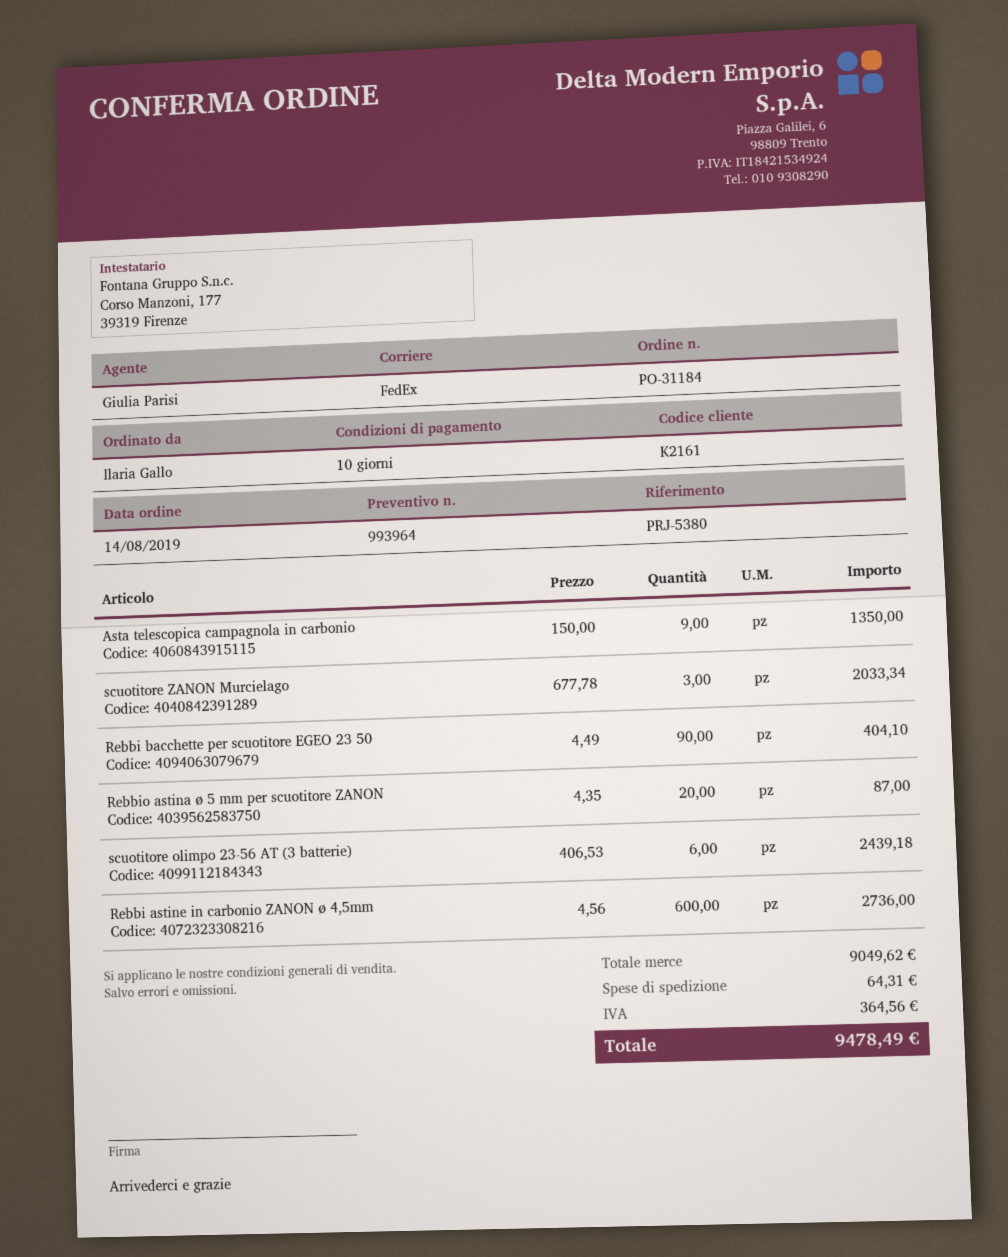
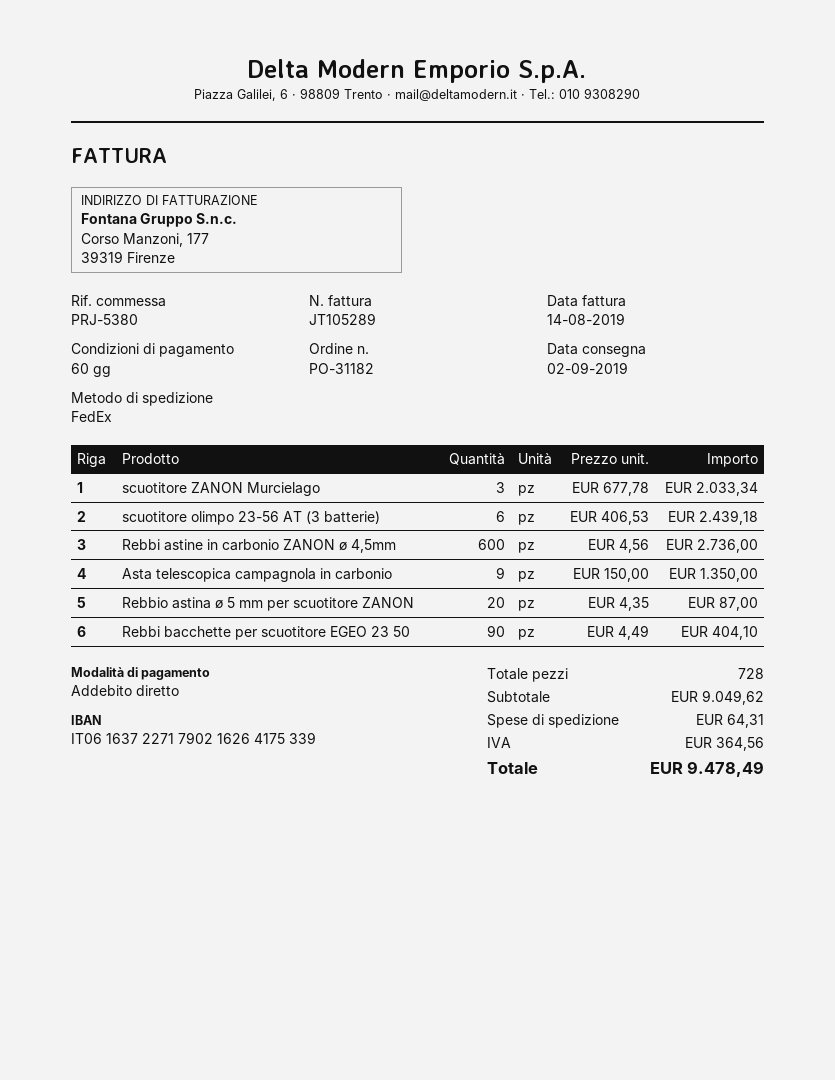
order number: PO-31184 -> PO-31182
payment terms: 10 days -> 60 days

